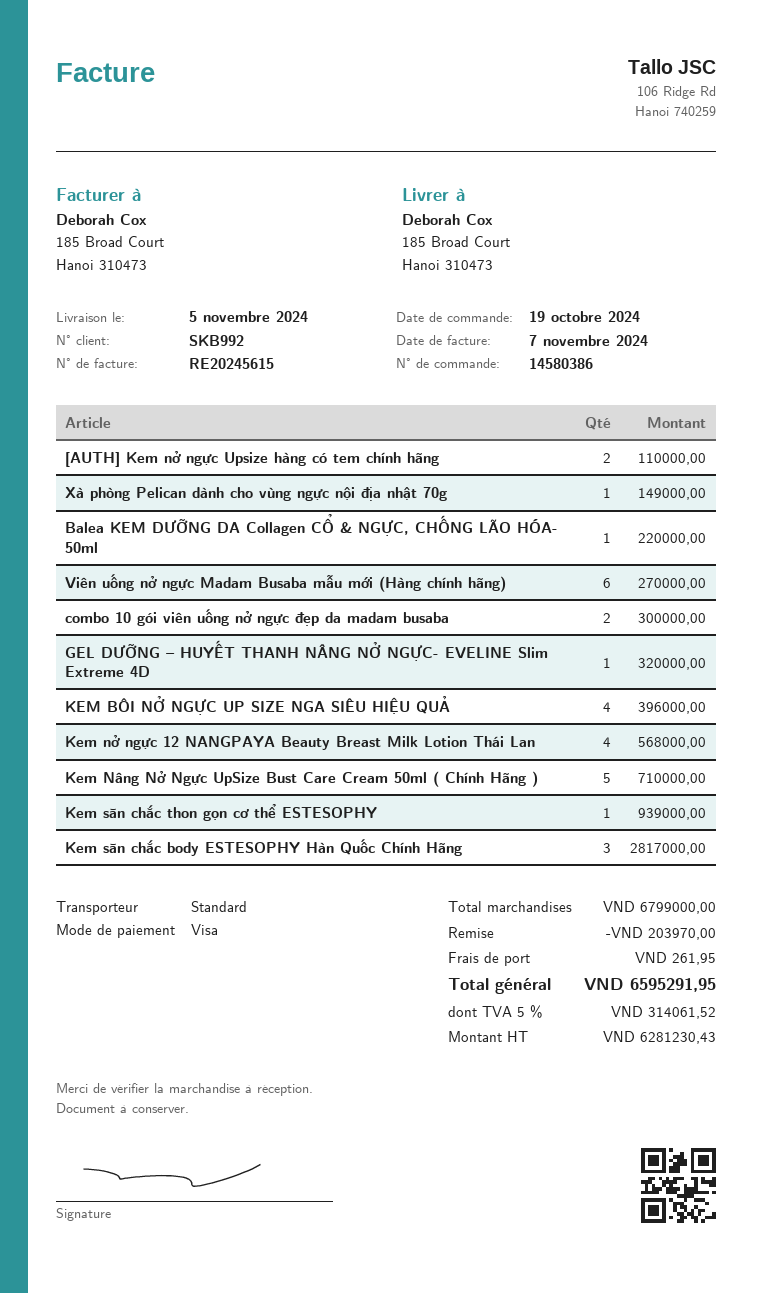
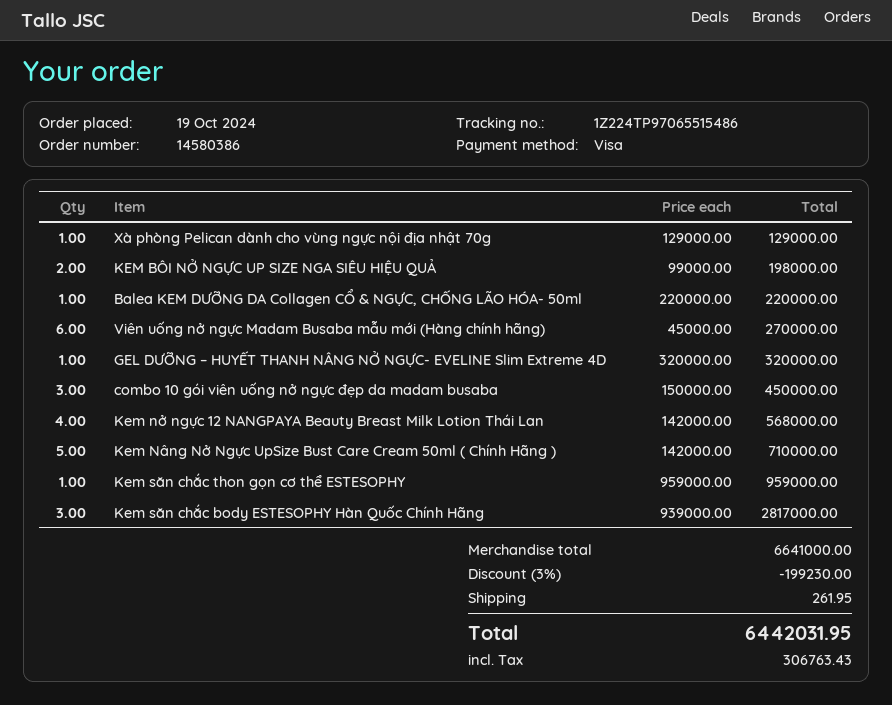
[AUTH] Kem nở ngực Upsize hàng có tem chính hãng: 2 for 110000.00 -> none
Xà phòng Pelican dành cho vùng ngực nội địa nhật 70g: 1 for 149000.00 -> 1 for 129000.00
combo 10 gói viên uống nở ngực đẹp da madam busaba: 2 for 300000.00 -> 3 for 450000.00
KEM BÔI NỞ NGỰC UP SIZE NGA SIÊU HIỆU QUẢ: 4 for 396000.00 -> 2 for 198000.00
Kem săn chắc thon gọn cơ thể ESTESOPHY: 1 for 939000.00 -> 1 for 959000.00
subtotal: 6799000.00 -> 6641000.00
discount: 203970.00 -> 199230.00
tax: 314061.52 -> 306763.43
total: 6595291.95 -> 6442031.95

